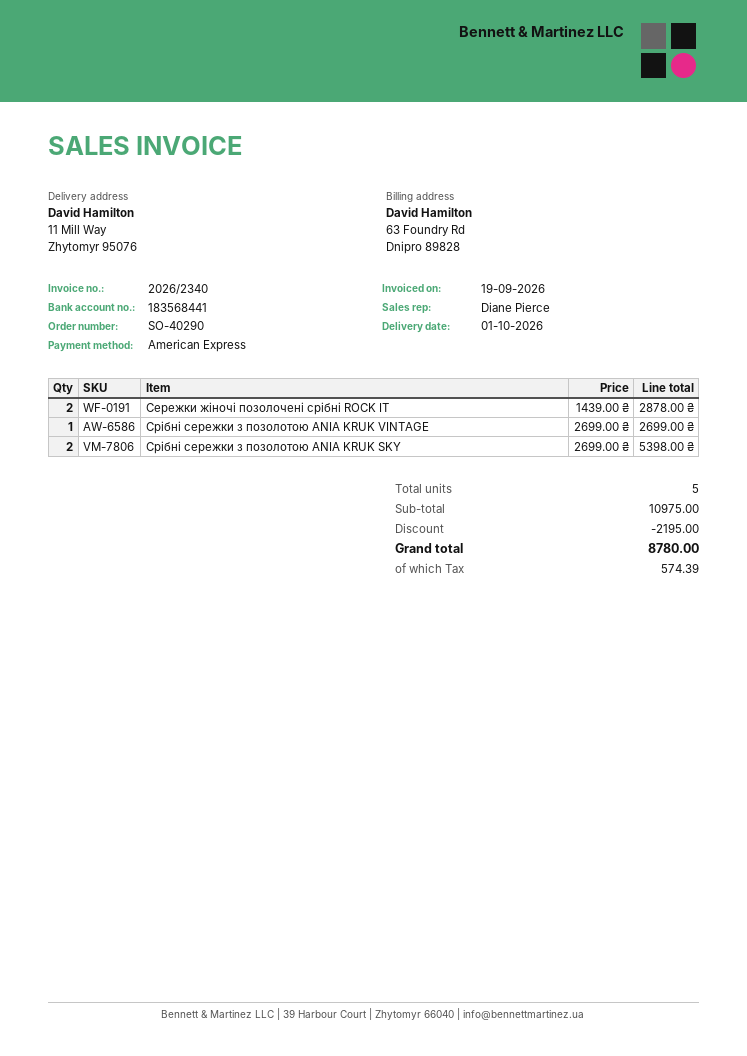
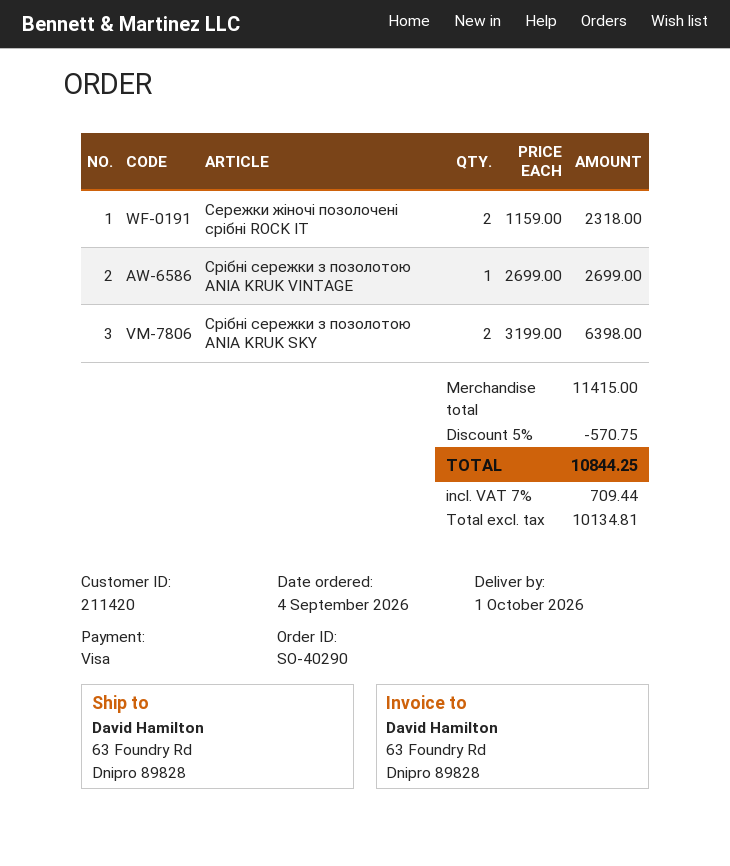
payment method: American Express -> Visa
ship to: 11 Mill Way, Zhytomyr 95076 -> 63 Foundry Rd, Dnipro 89828
Сережки жіночі позолочені срібні ROCK IT: 2 x 1439.00 = 2878.00 -> 2 x 1159.00 = 2318.00
Срібні сережки з позолотою ANIA KRUK SKY: 2 x 2699.00 = 5398.00 -> 2 x 3199.00 = 6398.00
subtotal: 10975.00 -> 11415.00
discount: 2195.00 -> 570.75
tax: 574.39 -> 709.44
total: 8780.00 -> 10844.25

